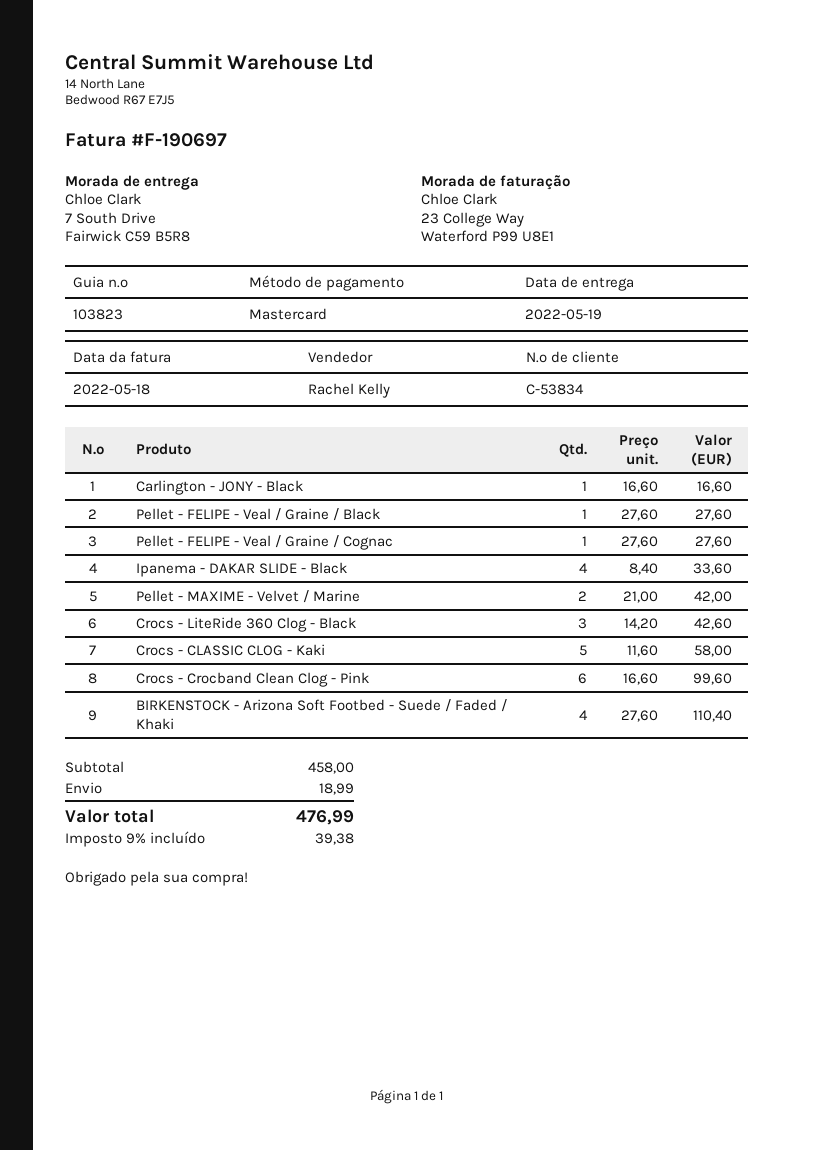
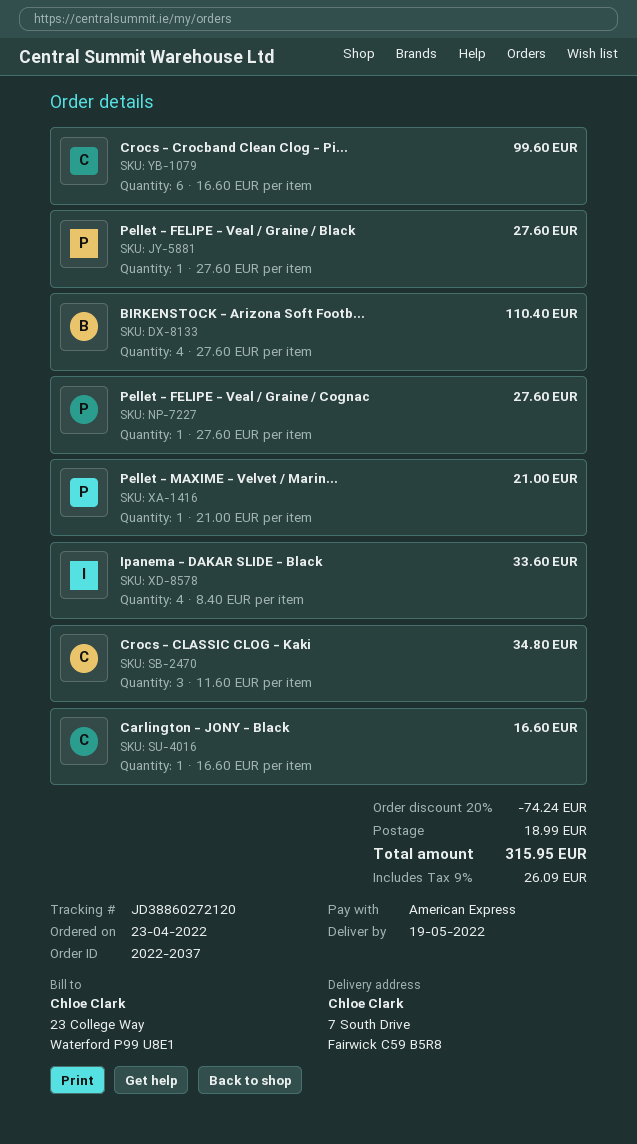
payment method: Mastercard -> American Express
Pellet - MAXIME - Velvet / Marine: 2 x 21.00 = 42.00 -> 1 x 21.00 = 21.00
Crocs - LiteRide 360 Clog - Black: 3 x 14.20 = 42.60 -> none
Crocs - CLASSIC CLOG - Kaki: 5 x 11.60 = 58.00 -> 3 x 11.60 = 34.80
discount: none -> 20% = 74.24
tax: 9% = 39.38 -> 9% = 26.09
total: 476.99 -> 315.95

